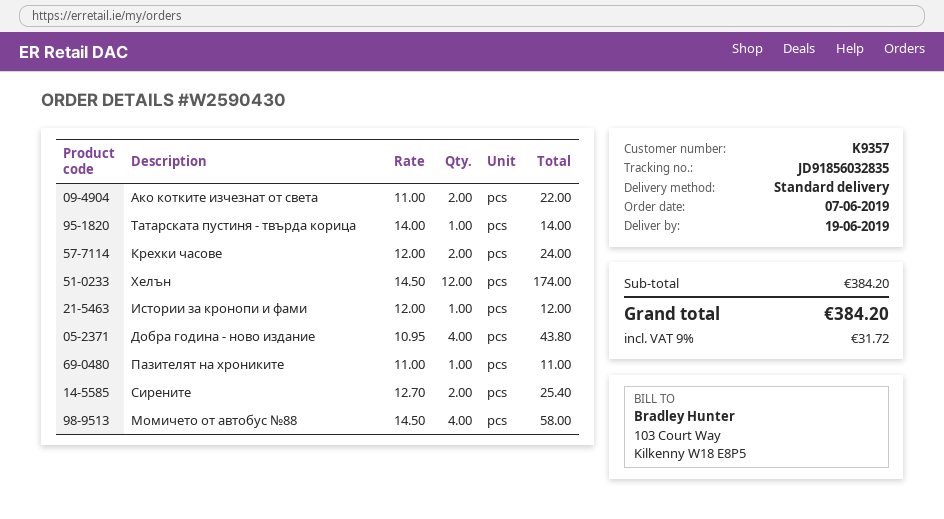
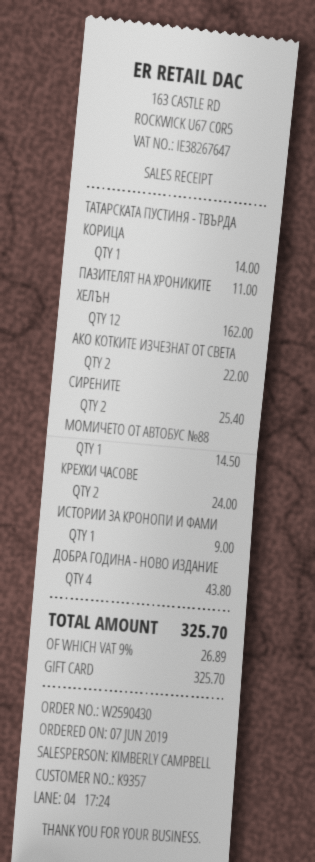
Хелън: 12 for 174.00 -> 12 for 162.00
Истории за кронопи и фами: 1 for 12.00 -> 1 for 9.00
Момичето от автобус №88: 4 for 58.00 -> 1 for 14.50
tax: 9% = 31.72 -> 9% = 26.89
total: 384.20 -> 325.70

